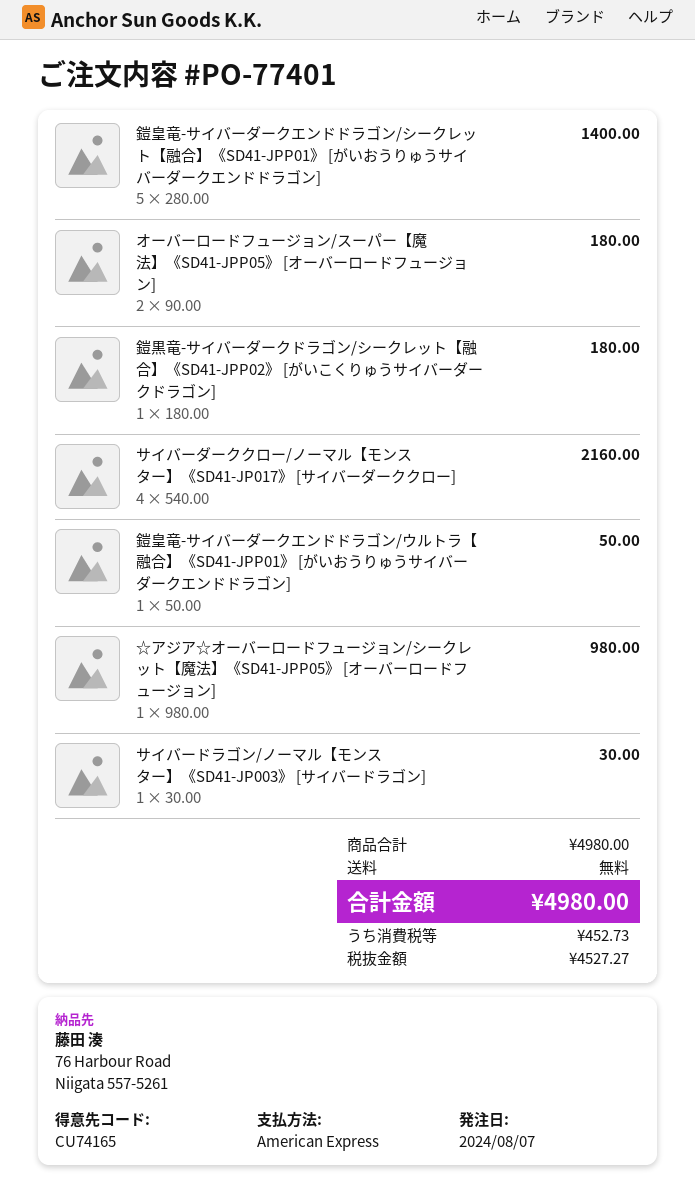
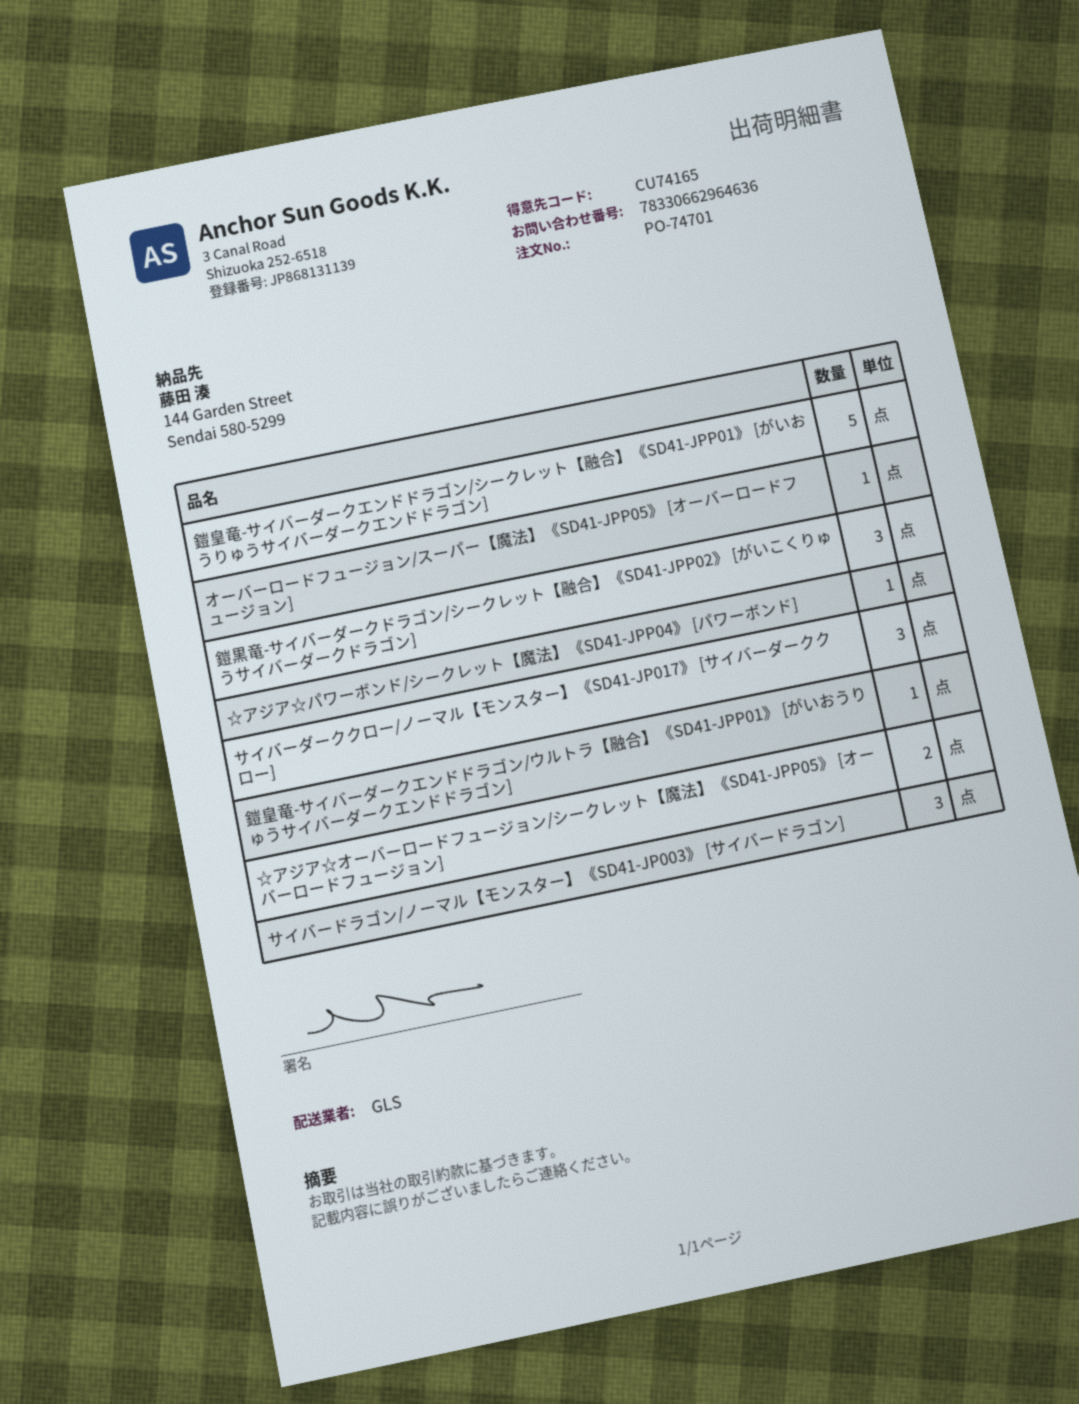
order number: PO-77401 -> PO-74701
ship to: 76 Harbour Road, Niigata 557-5261 -> 144 Garden Street, Sendai 580-5299
オーバーロードフュージョン/スーパー【魔法】《SD41-JPP05》 [オーバーロードフュージョン]: 2 -> 1
鎧黒竜-サイバーダークドラゴン/シークレット【融合】《SD41-JPP02》 [がいこくりゅうサイバーダークドラゴン]: 1 -> 3
サイバーダーククロー/ノーマル【モンスター】《SD41-JP017》 [サイバーダーククロー]: 4 -> 3
☆アジア☆オーバーロードフュージョン/シークレット【魔法】《SD41-JPP05》 [オーバーロードフュージョン]: 1 -> 2
サイバードラゴン/ノーマル【モンスター】《SD41-JP003》 [サイバードラゴン]: 1 -> 3
☆アジア☆パワーボンド/シークレット【魔法】《SD41-JPP04》 [パワーボンド]: none -> 1

